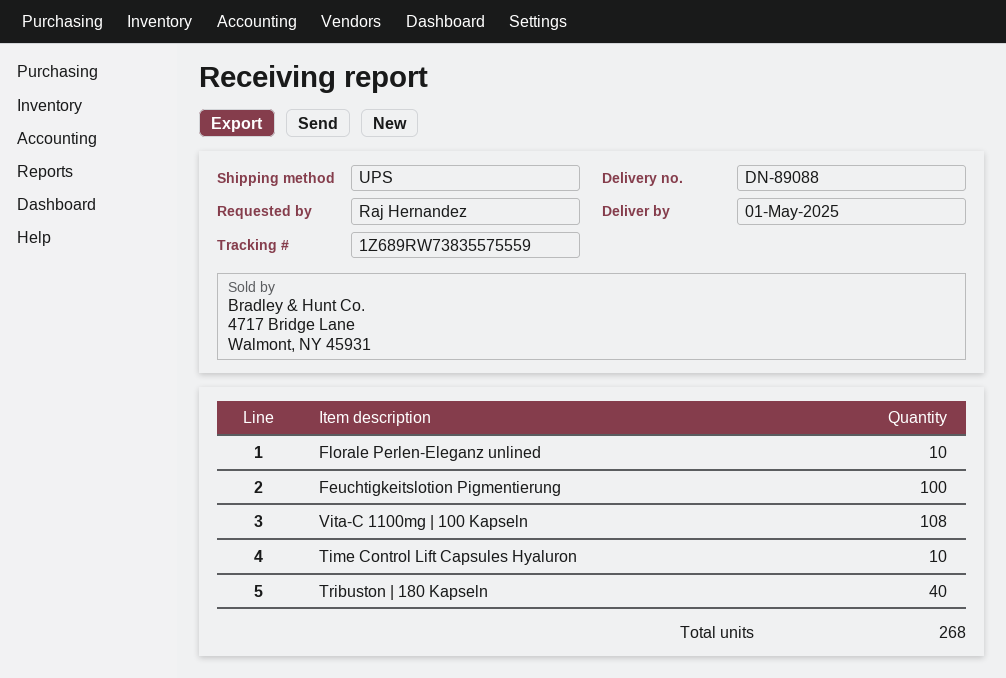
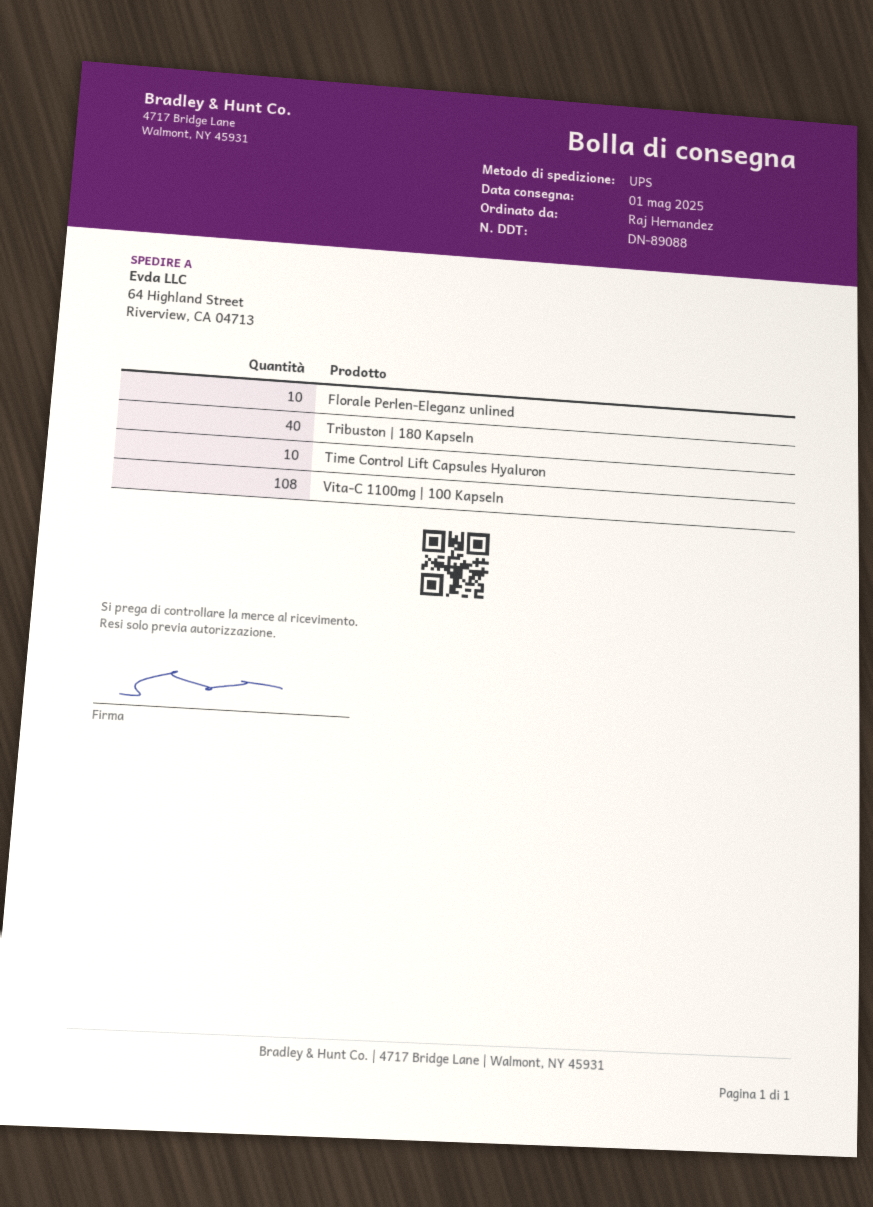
Feuchtigkeitslotion Pigmentierung: 100 -> none

